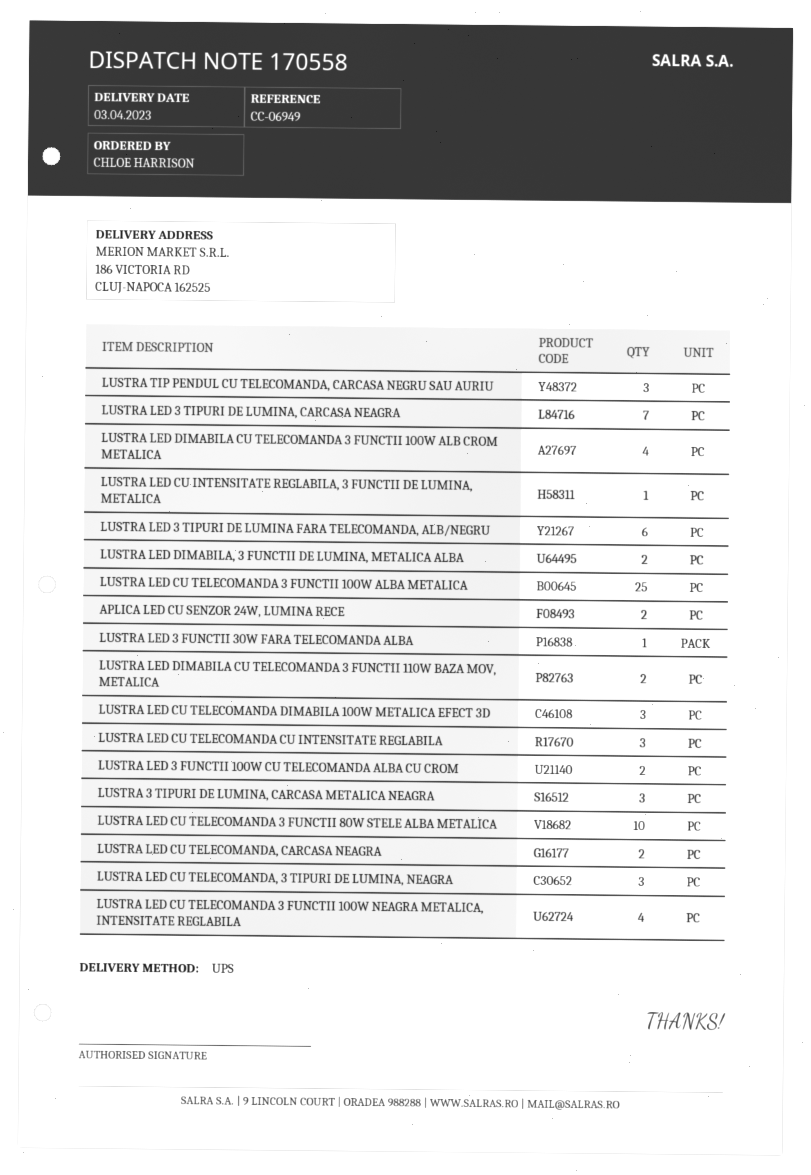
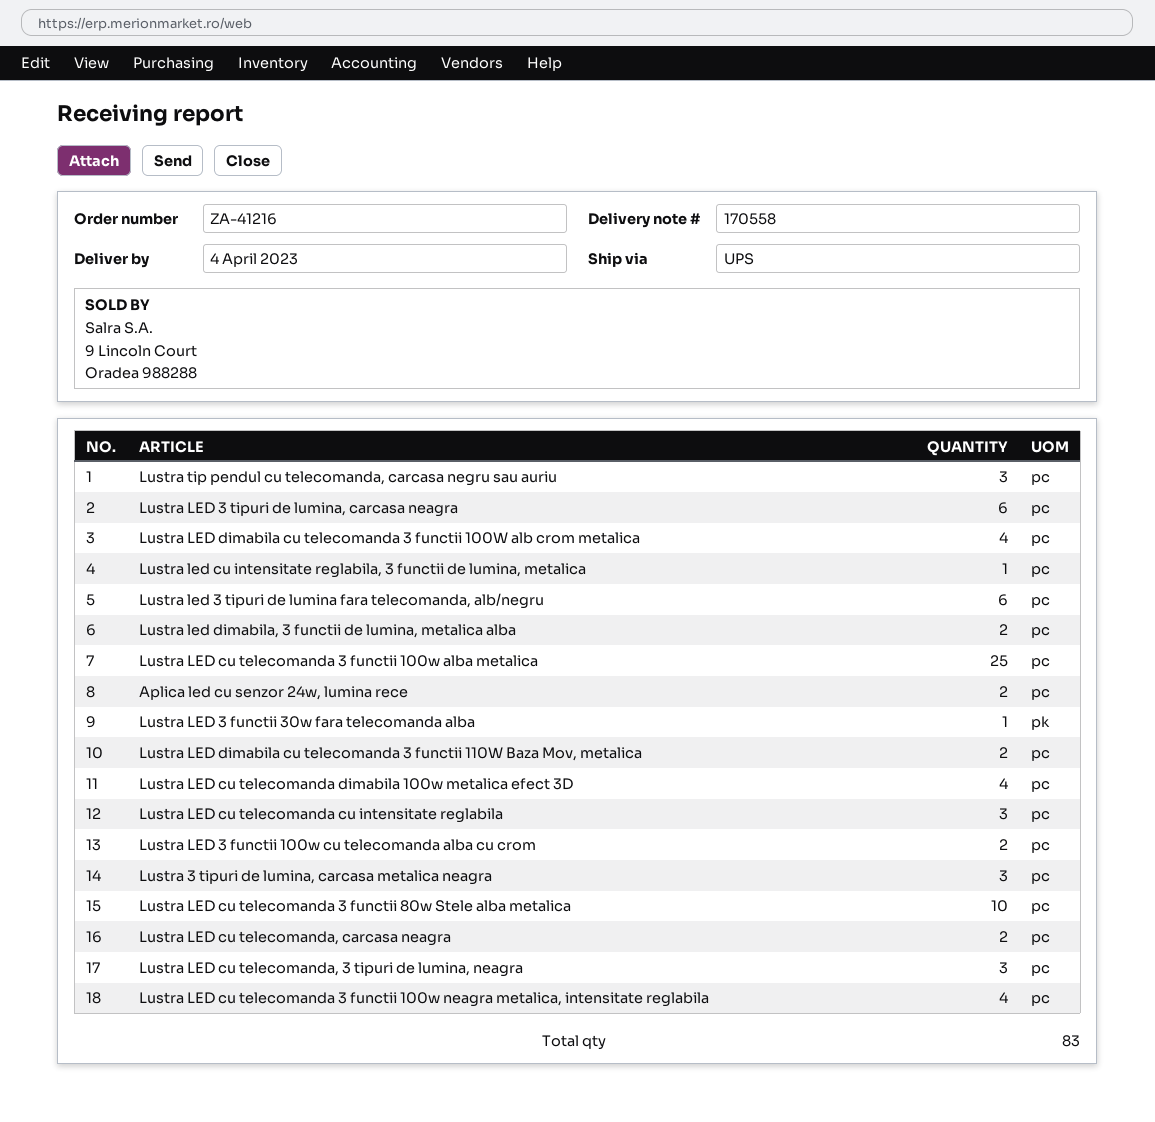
delivery date: 2023-04-03 -> 2023-04-04
LUSTRA LED 3 TIPURI DE LUMINA, CARCASA NEAGRA: 7 -> 6
LUSTRA LED CU TELECOMANDA DIMABILA 100W METALICA EFECT 3D: 3 -> 4

